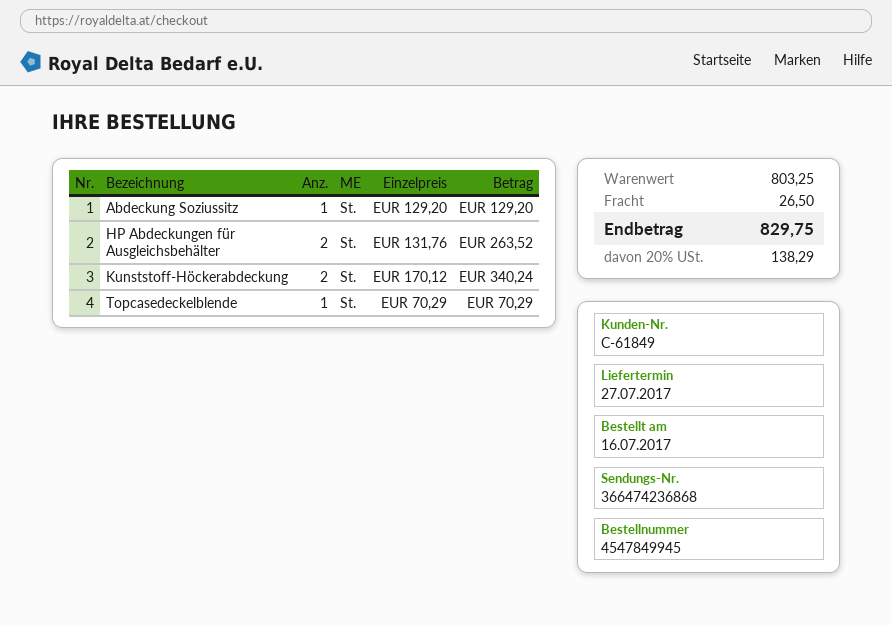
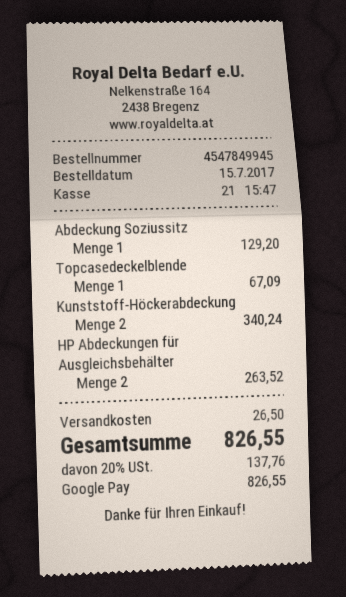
order date: 2017-07-16 -> 2017-07-15
Topcasedeckelblende: 1 for 70.29 -> 1 for 67.09
tax: 20% = 138.29 -> 20% = 137.76
total: 829.75 -> 826.55

